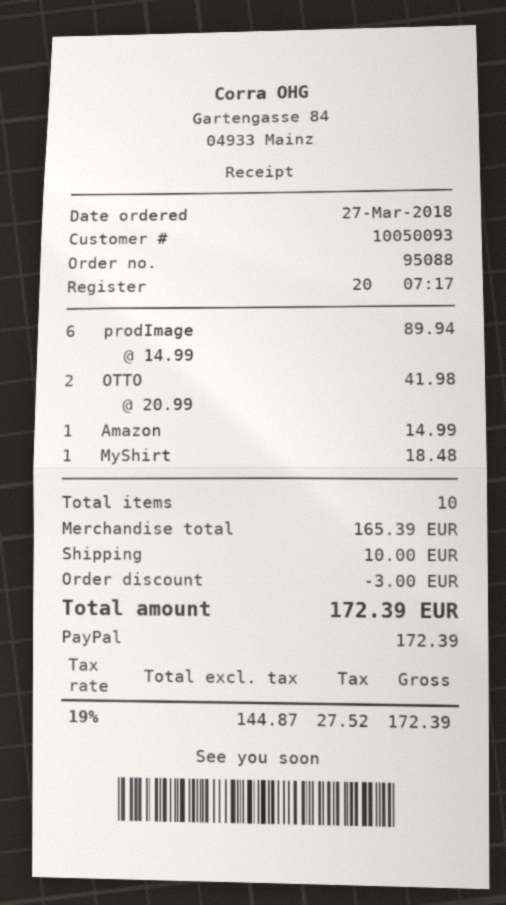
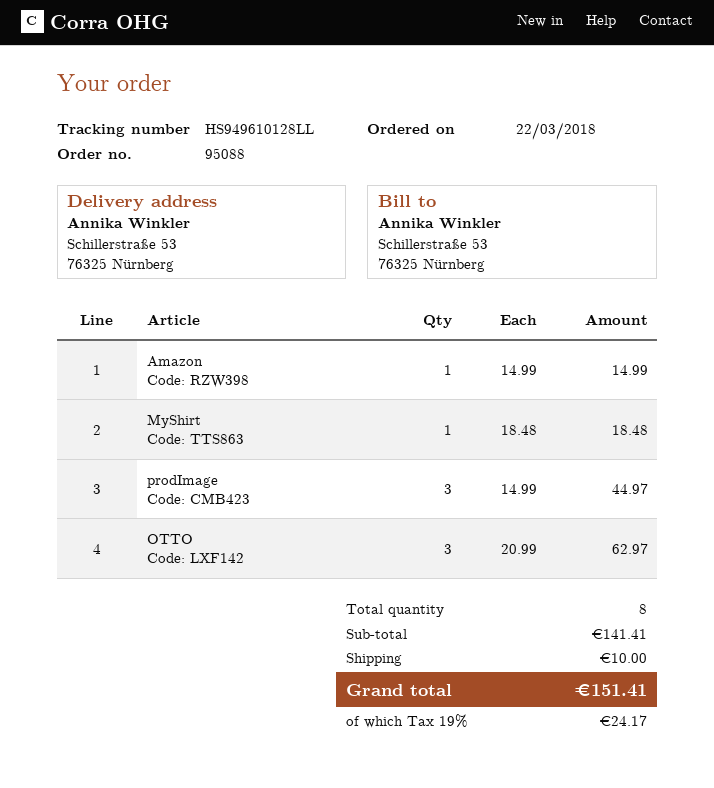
order date: 2018-03-27 -> 2018-03-22
prodImage: 6 x 14.99 = 89.94 -> 3 x 14.99 = 44.97
OTTO: 2 x 20.99 = 41.98 -> 3 x 20.99 = 62.97
total quantity: 10 -> 8
subtotal: 165.39 -> 141.41
discount: 3.00 -> none
tax: 19% = 27.52 -> 19% = 24.17
total: 172.39 -> 151.41

